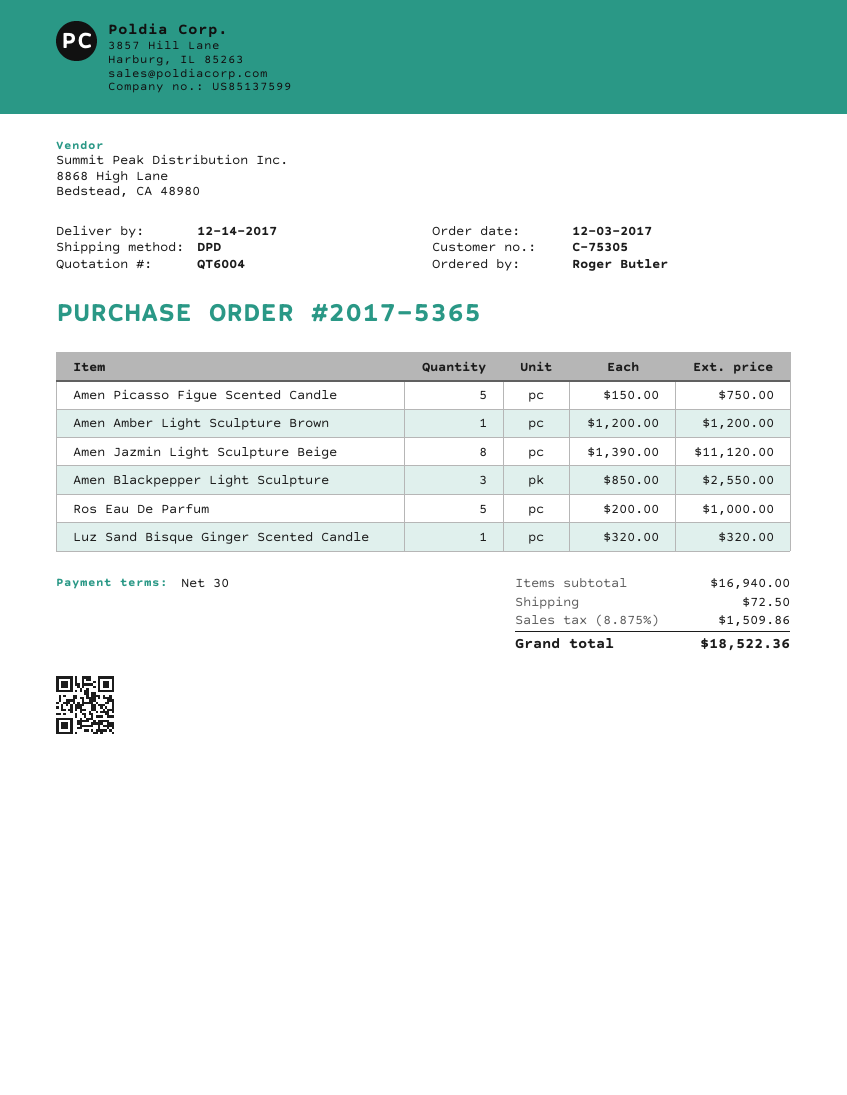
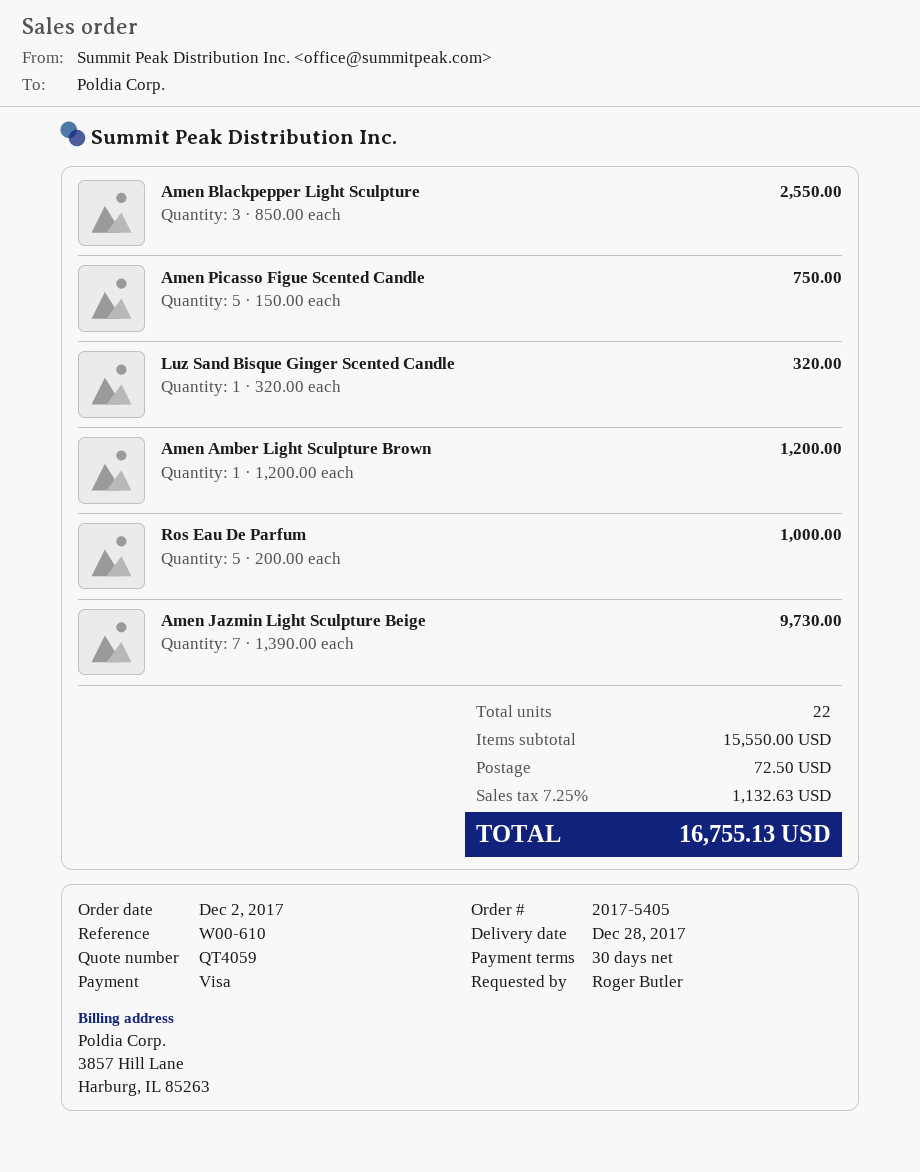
quote number: QT6004 -> QT4059
order number: 2017-5365 -> 2017-5405
order date: 2017-12-03 -> 2017-12-02
delivery date: 2017-12-14 -> 2017-12-28
Amen Jazmin Light Sculpture Beige: 8 x 1390.00 = 11120.00 -> 7 x 1390.00 = 9730.00
subtotal: 16940.00 -> 15550.00
tax: 8.875% = 1509.86 -> 7.25% = 1132.63
total: 18522.36 -> 16755.13

